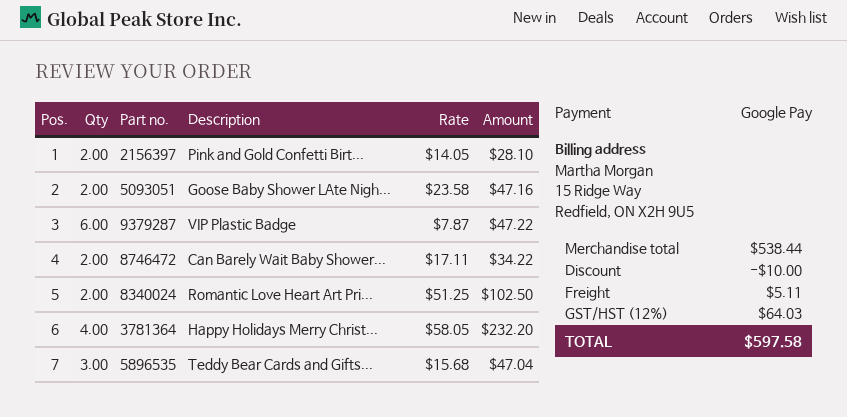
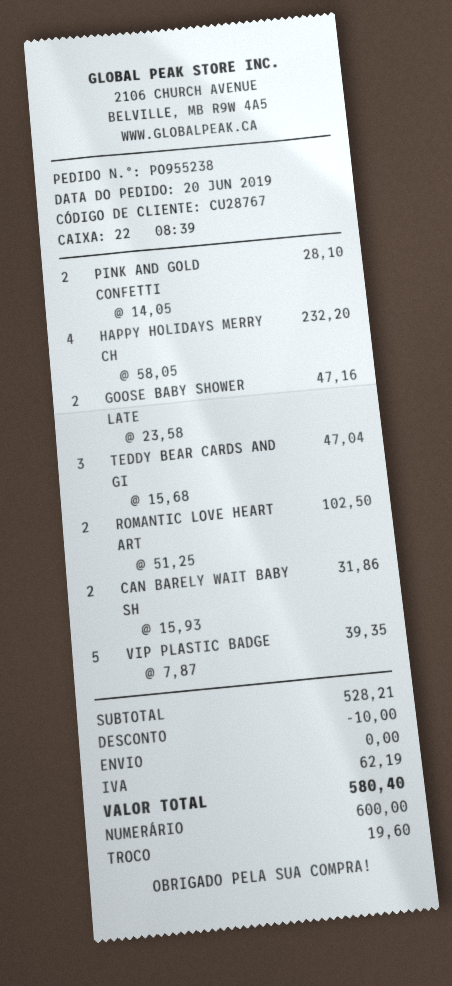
payment method: Google Pay -> cash
VIP Plastic Badge: 6 x 7.87 = 47.22 -> 5 x 7.87 = 39.35
Can Barely Wait Baby Shower...: 2 x 17.11 = 34.22 -> 2 x 15.93 = 31.86
subtotal: 538.44 -> 528.21
shipping: 5.11 -> 0.00
tax: 64.03 -> 62.19
total: 597.58 -> 580.40

